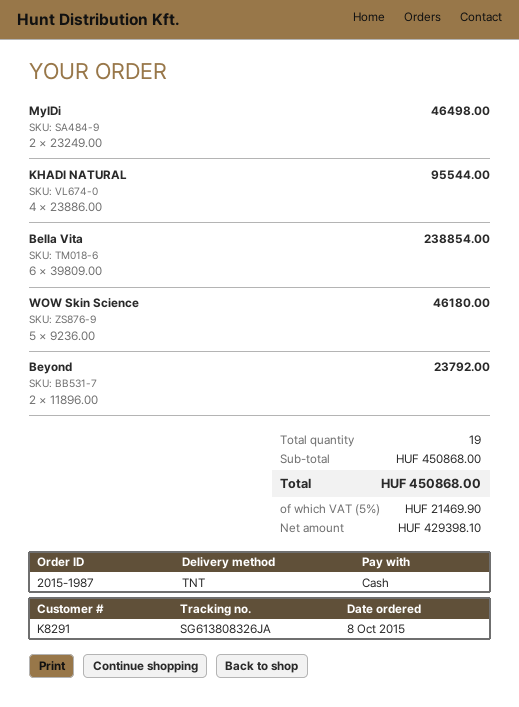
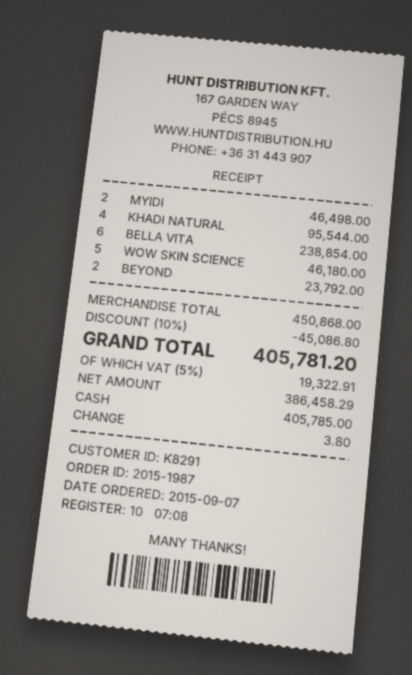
order date: 2015-10-08 -> 2015-09-07
discount: none -> 10% = 45086.80
net: 429398.10 -> 386458.29
tax: 5% = 21469.90 -> 5% = 19322.91
total: 450868.00 -> 405781.20

